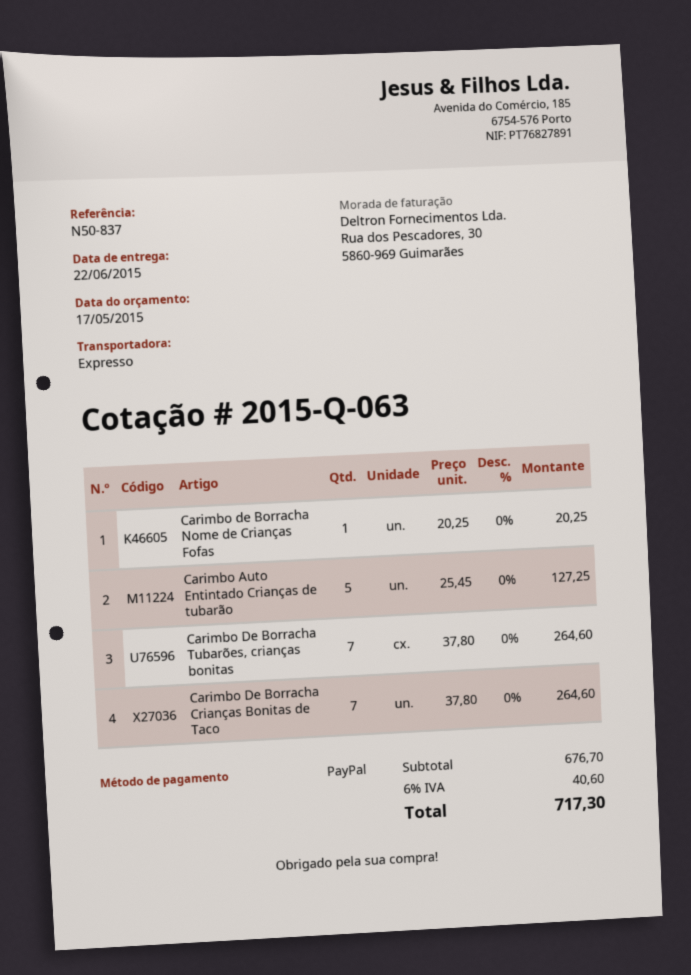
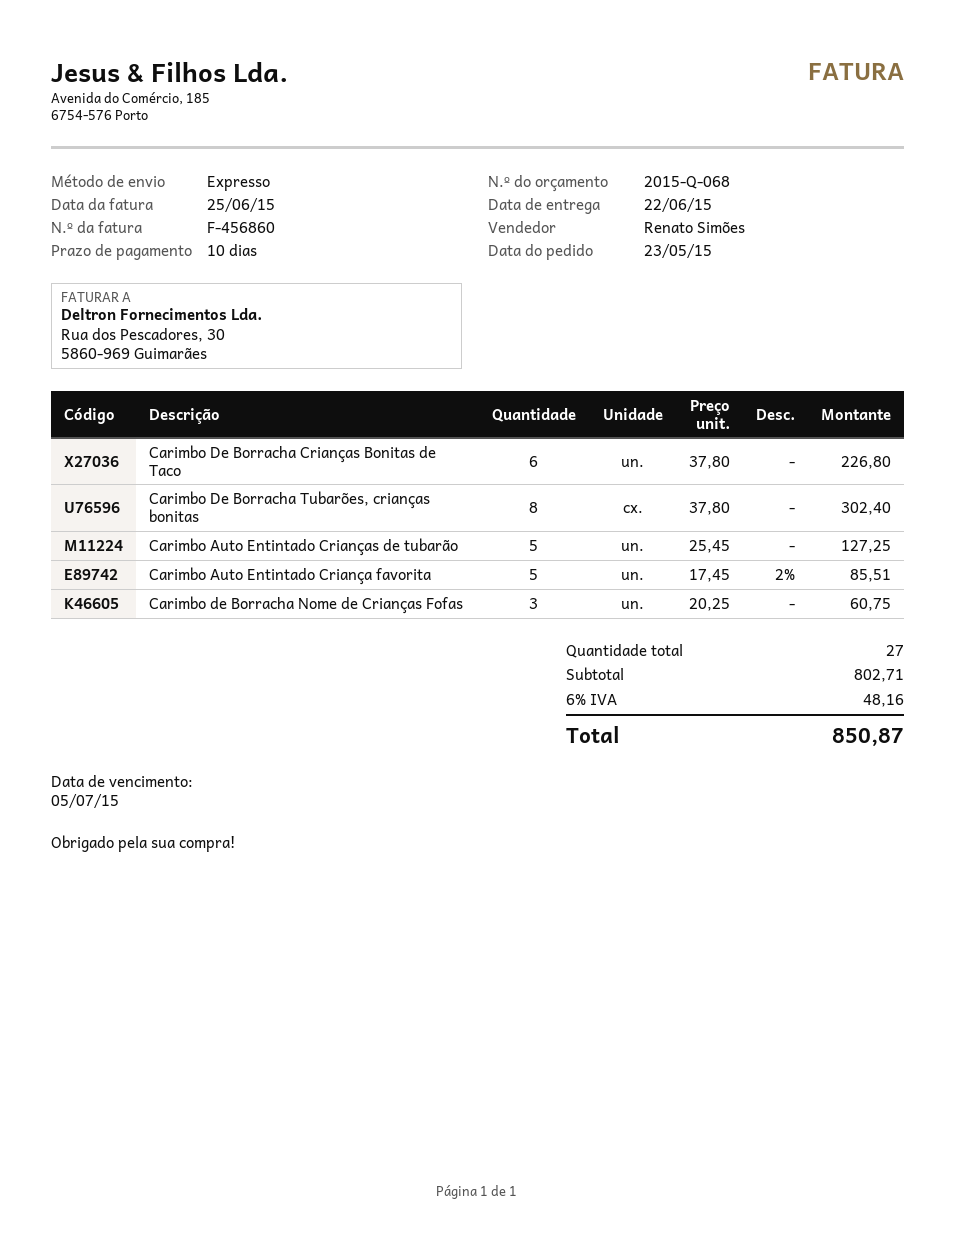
quote number: 2015-Q-063 -> 2015-Q-068
Carimbo de Borracha Nome de Crianças Fofas: 1 x 20.25 = 20.25 -> 3 x 20.25 = 60.75
Carimbo De Borracha Tubarões, crianças bonitas: 7 x 37.80 = 264.60 -> 8 x 37.80 = 302.40
Carimbo De Borracha Crianças Bonitas de Taco: 7 x 37.80 = 264.60 -> 6 x 37.80 = 226.80
Carimbo Auto Entintado Criança favorita: none -> 5 x 17.45 - 2% = 85.51
subtotal: 676.70 -> 802.71
tax: 6% = 40.60 -> 6% = 48.16
total: 717.30 -> 850.87

